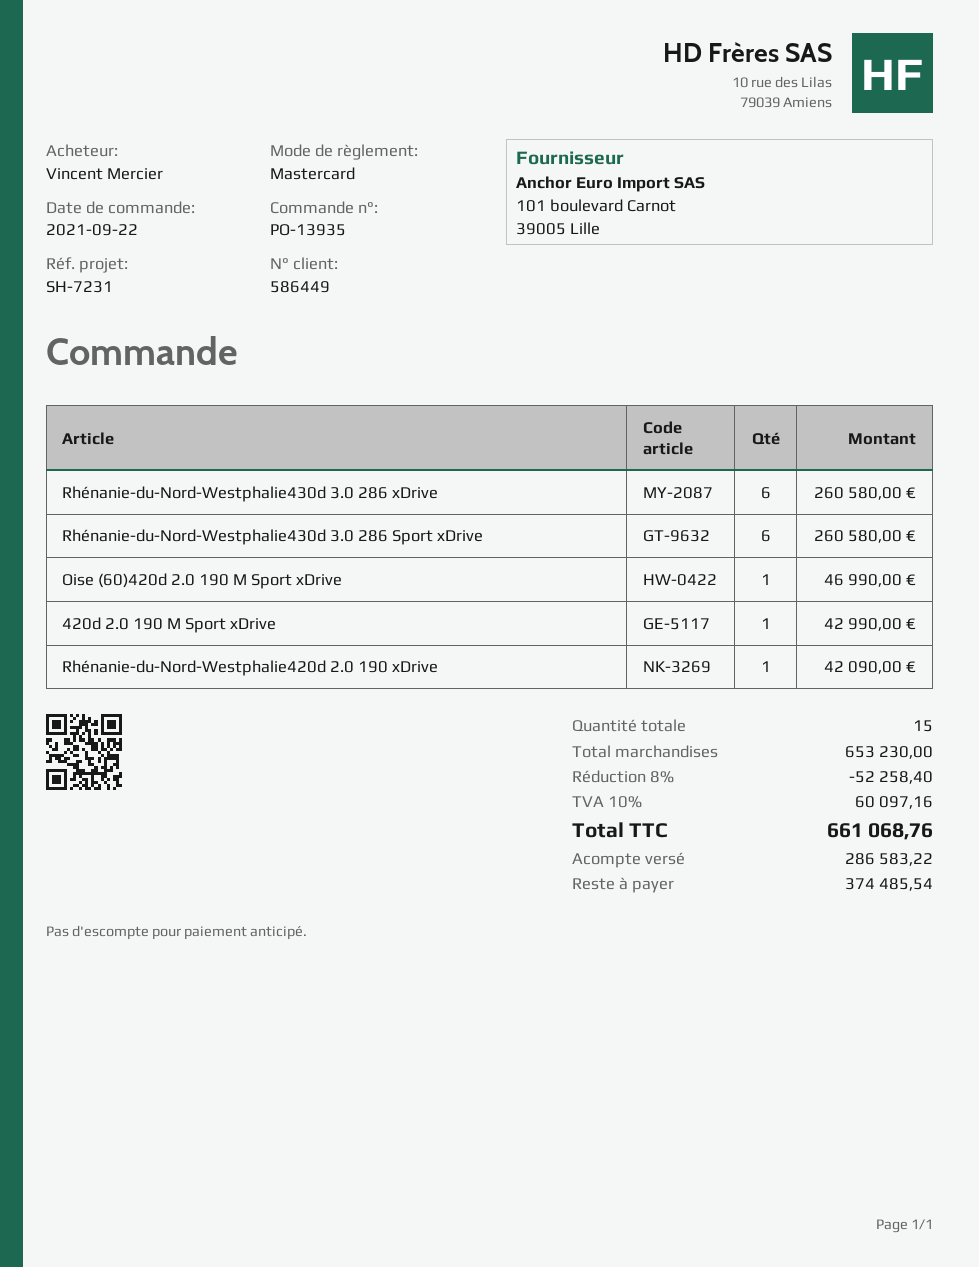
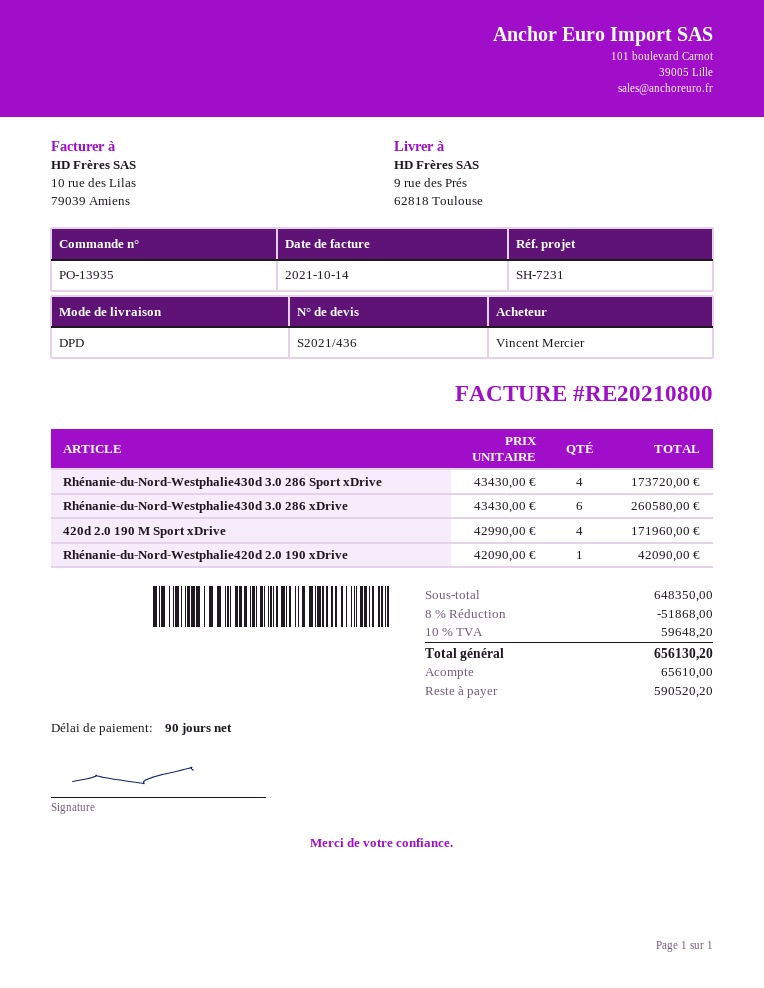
Rhénanie-du-Nord-Westphalie430d 3.0 286 Sport xDrive: 6 for 260580.00 -> 4 for 173720.00
Oise (60)420d 2.0 190 M Sport xDrive: 1 for 46990.00 -> none
420d 2.0 190 M Sport xDrive: 1 for 42990.00 -> 4 for 171960.00
subtotal: 653230.00 -> 648350.00
discount: 8% = 52258.40 -> 8% = 51868.00
tax: 10% = 60097.16 -> 10% = 59648.20
total: 661068.76 -> 656130.20
deposit: 286583.22 -> 65610.00
balance: 374485.54 -> 590520.20

